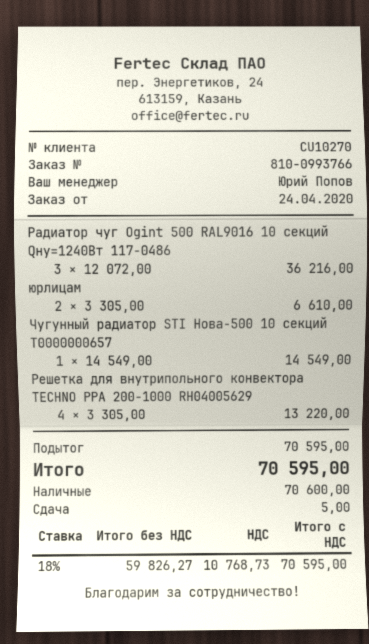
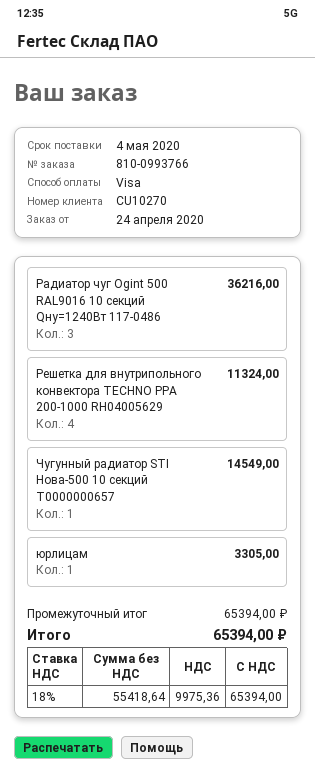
payment method: cash -> Visa
юрлицам: 2 for 6610.00 -> 1 for 3305.00
Решетка для внутрипольного конвектора TECHNO PPA 200-1000 RH04005629: 4 for 13220.00 -> 4 for 11324.00
subtotal: 70595.00 -> 65394.00
net: 59826.27 -> 55418.64
tax: 18% = 10768.73 -> 18% = 9975.36
total: 70595.00 -> 65394.00

